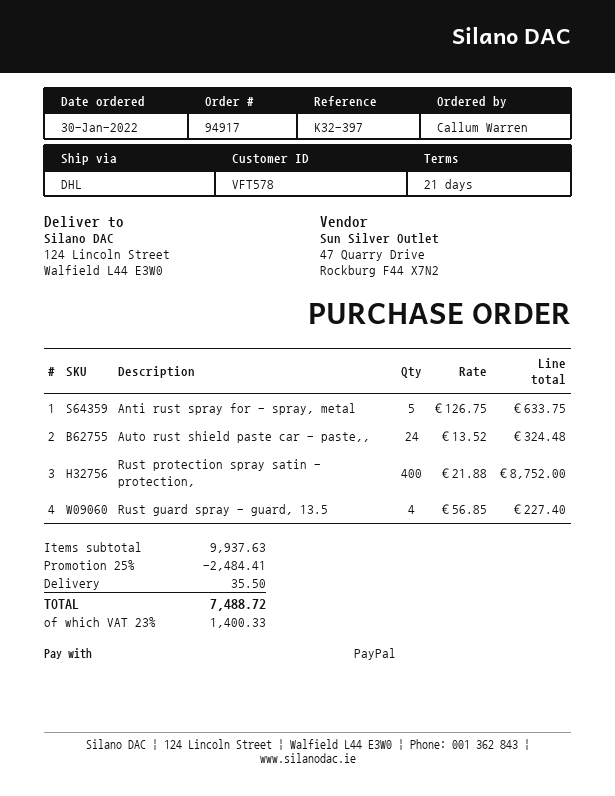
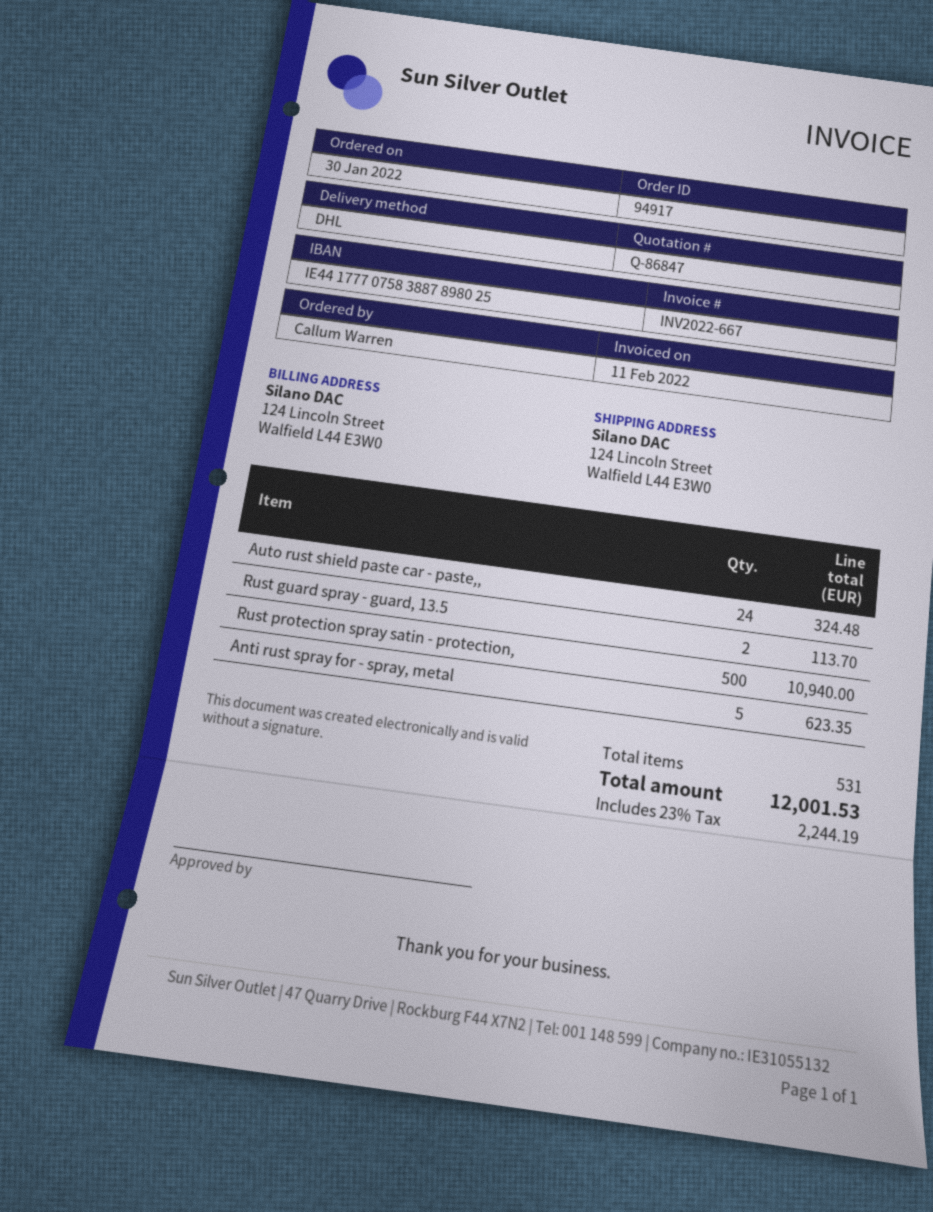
Anti rust spray for - spray, metal: 5 for 633.75 -> 5 for 623.35
Rust protection spray satin - protection,: 400 for 8752.00 -> 500 for 10940.00
Rust guard spray - guard, 13.5: 4 for 227.40 -> 2 for 113.70
discount: 25% = 2484.41 -> none
shipping: 35.50 -> none
tax: 23% = 1400.33 -> 23% = 2244.19
total: 7488.72 -> 12001.53

